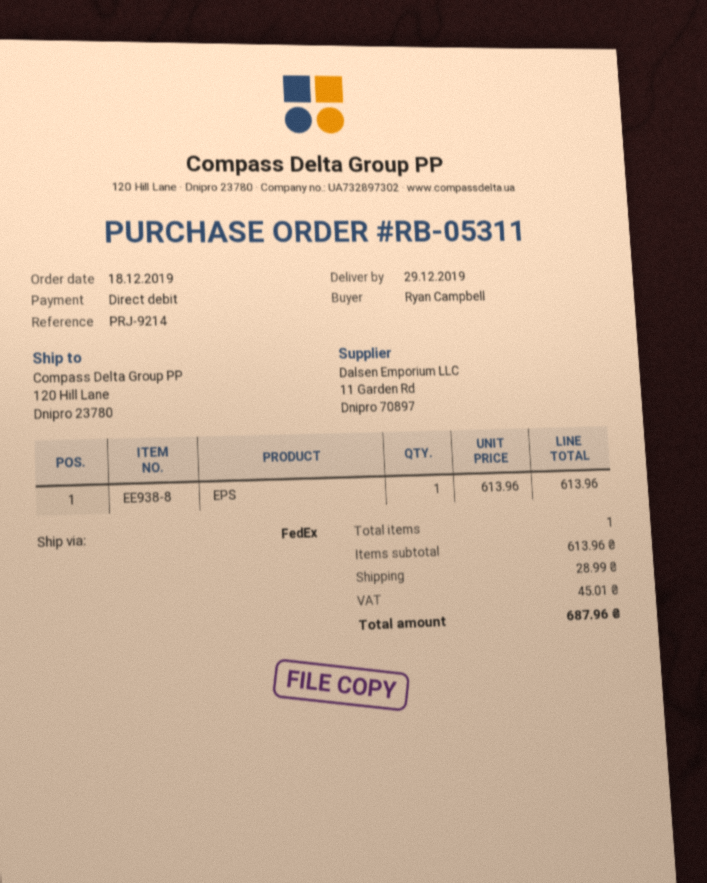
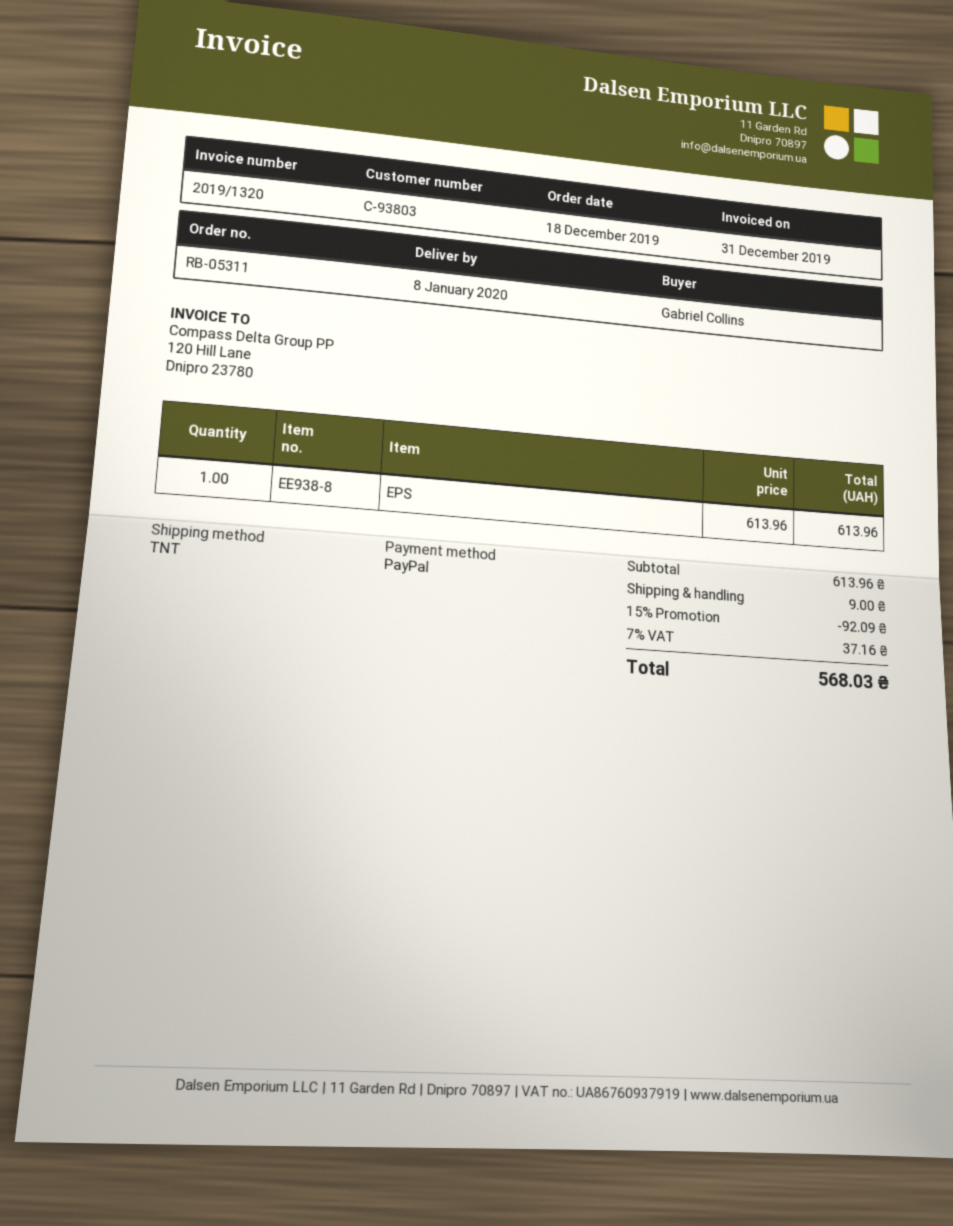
delivery date: 2019-12-29 -> 2020-01-08
ordered by: Ryan Campbell -> Gabriel Collins
payment method: direct debit -> PayPal
shipping method: FedEx -> TNT
discount: none -> 15% = 92.09
shipping: 28.99 -> 9.00
tax: 45.01 -> 37.16
total: 687.96 -> 568.03

